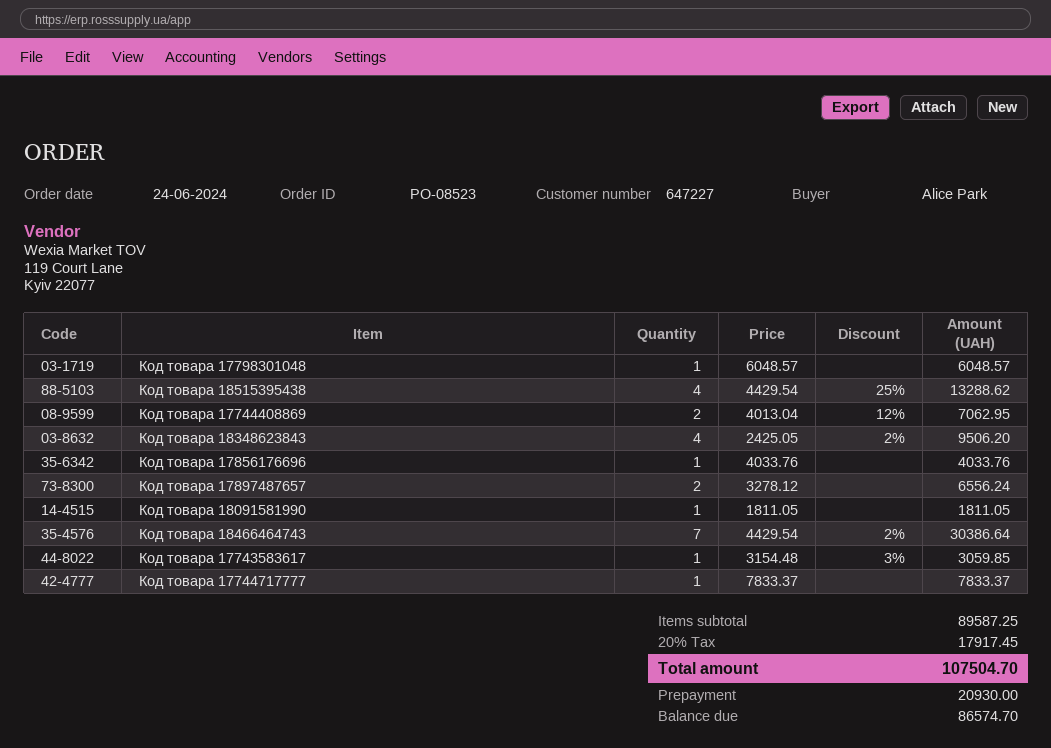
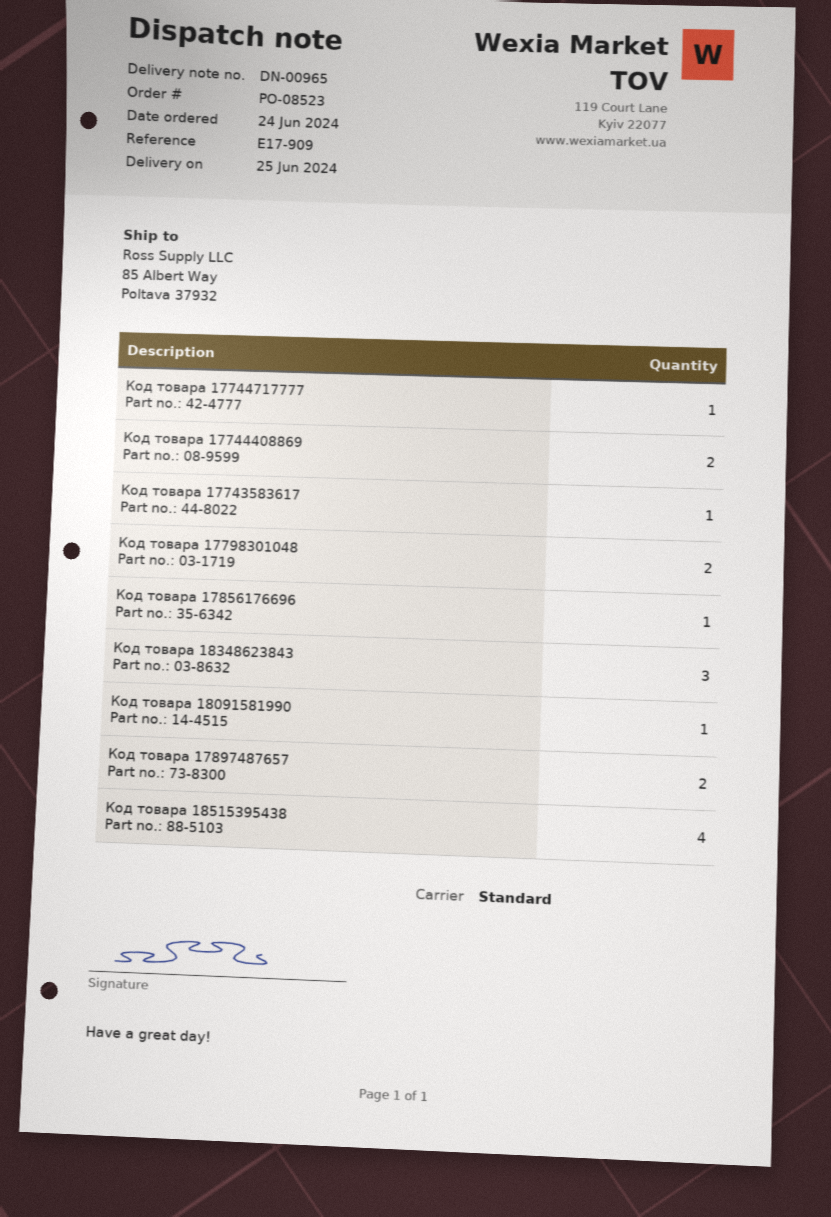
Код товара 17798301048: 1 -> 2
Код товара 18348623843: 4 -> 3
Код товара 18466464743: 7 -> none

